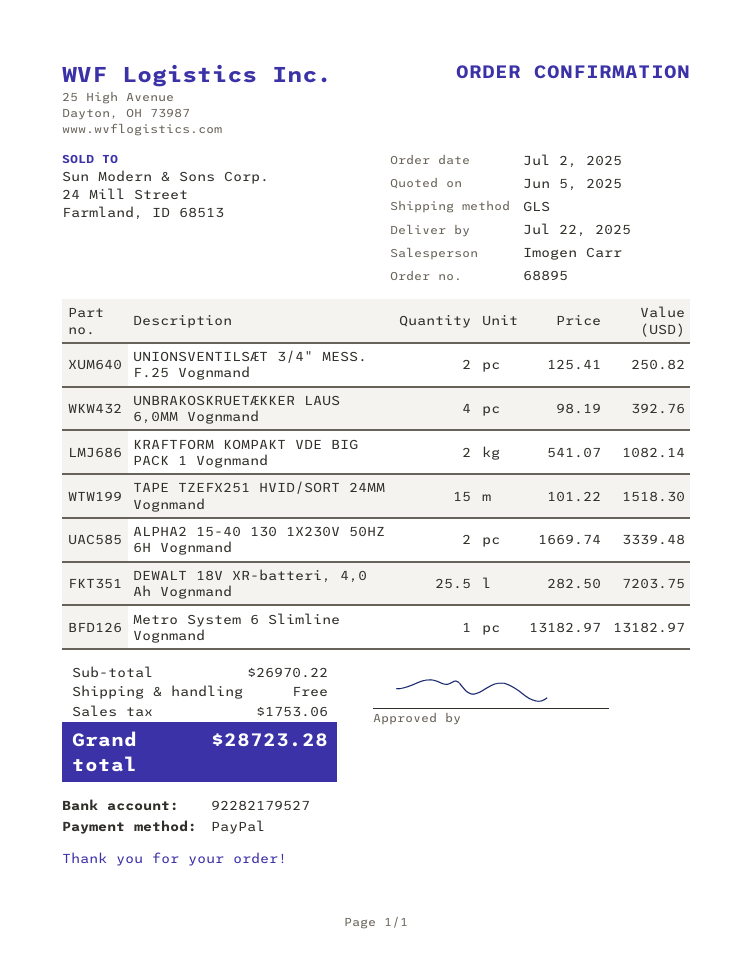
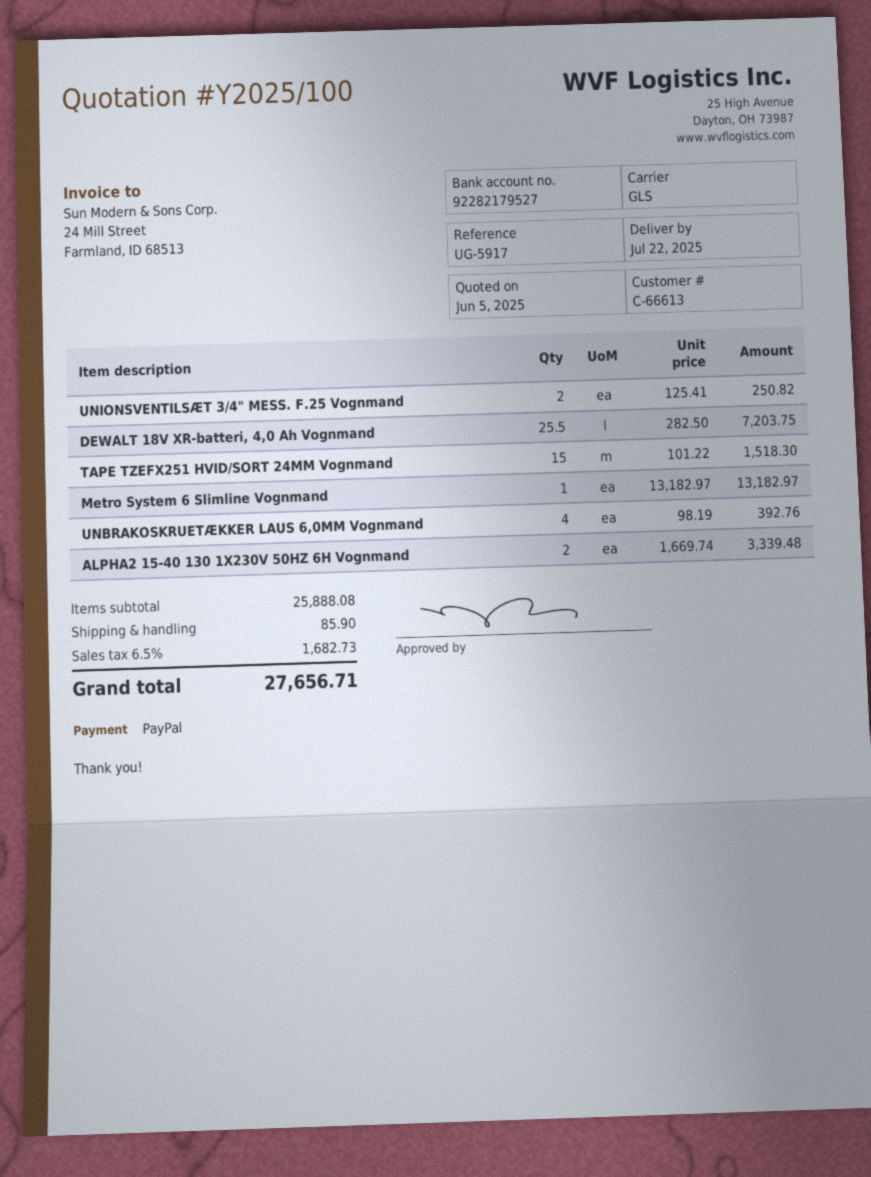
KRAFTFORM KOMPAKT VDE BIG PACK 1 Vognmand: 2 x 541.07 = 1082.14 -> none
subtotal: 26970.22 -> 25888.08
shipping: 0.00 -> 85.90
tax: 1753.06 -> 1682.73
total: 28723.28 -> 27656.71

